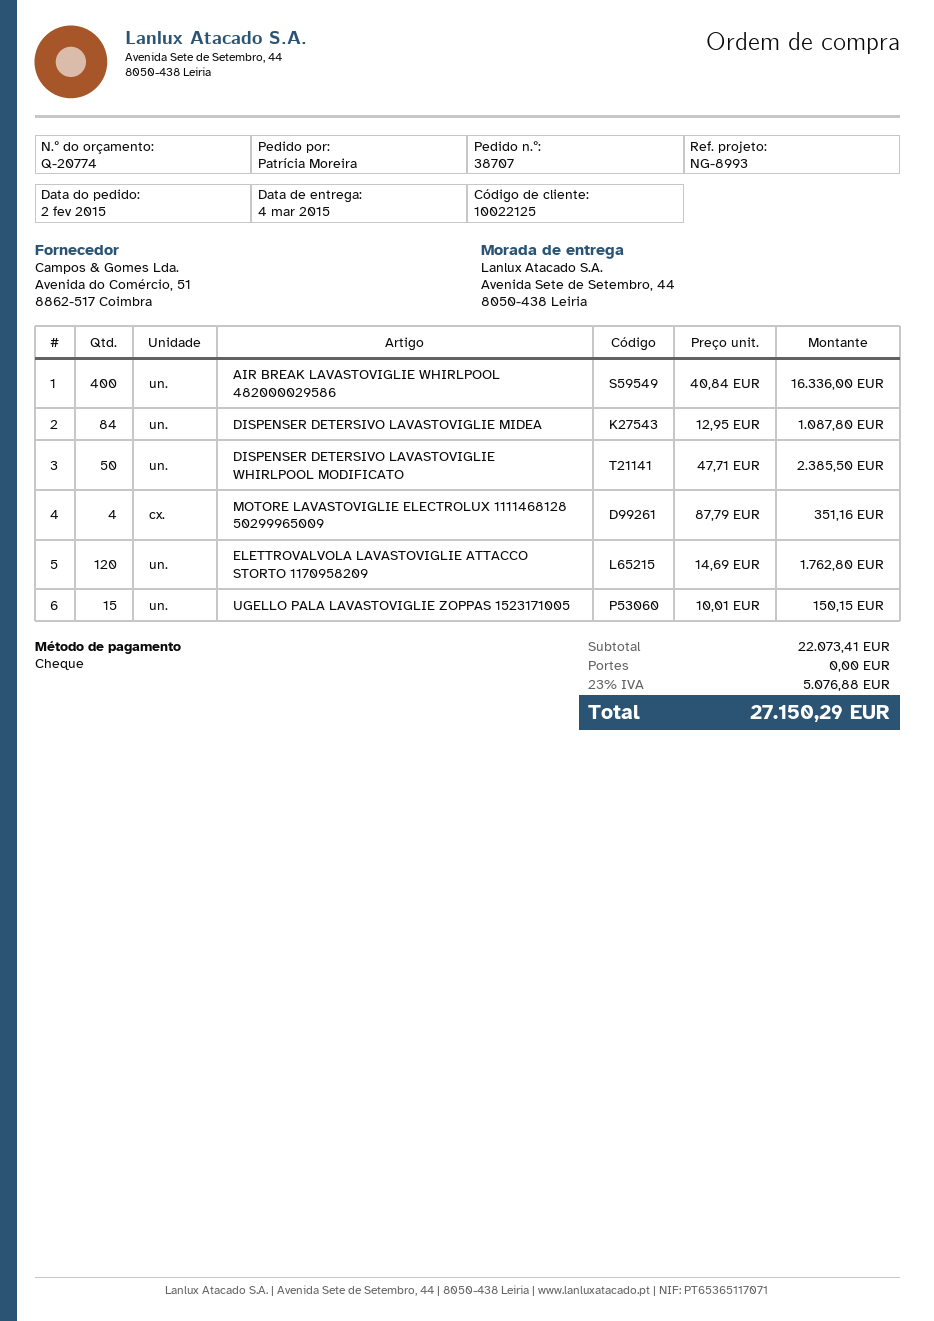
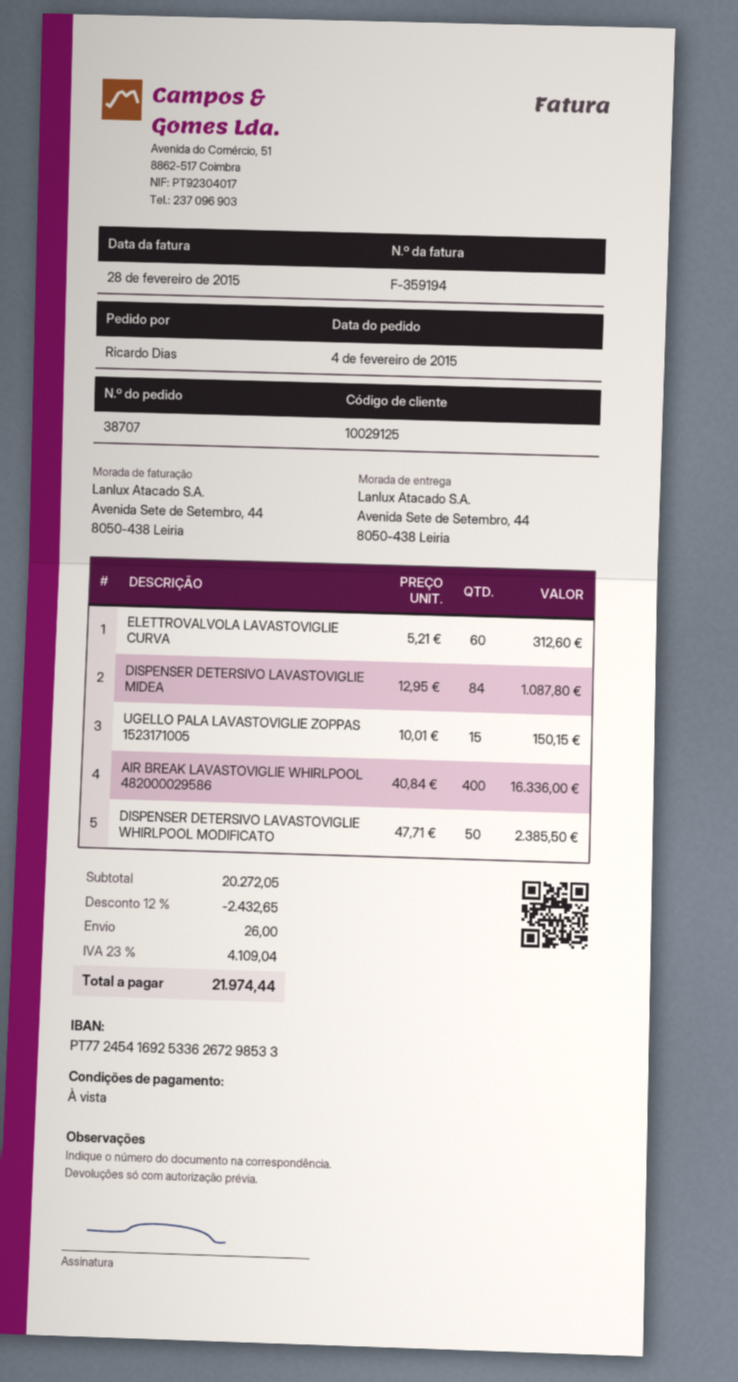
order date: 2015-02-02 -> 2015-02-04
customer number: 10022125 -> 10029125
ordered by: Patrícia Moreira -> Ricardo Dias
MOTORE LAVASTOVIGLIE ELECTROLUX 1111468128 50299965009: 4 x 87.79 = 351.16 -> none
ELETTROVALVOLA LAVASTOVIGLIE ATTACCO STORTO 1170958209: 120 x 14.69 = 1762.80 -> none
ELETTROVALVOLA LAVASTOVIGLIE CURVA: none -> 60 x 5.21 = 312.60
subtotal: 22073.41 -> 20272.05
discount: none -> 12% = 2432.65
shipping: 0.00 -> 26.00
tax: 23% = 5076.88 -> 23% = 4109.04
total: 27150.29 -> 21974.44

